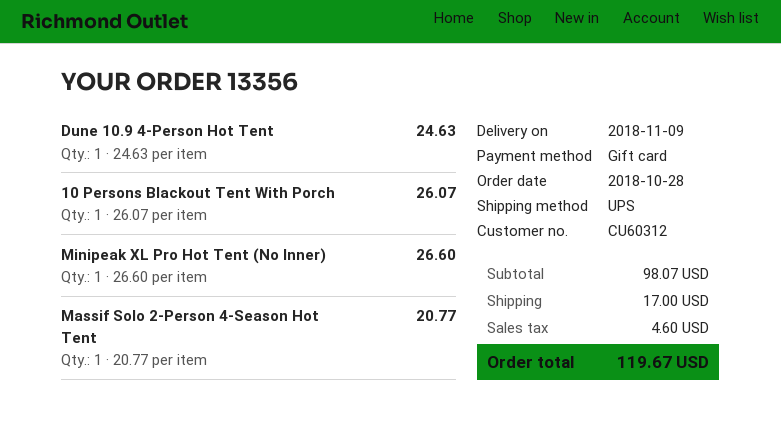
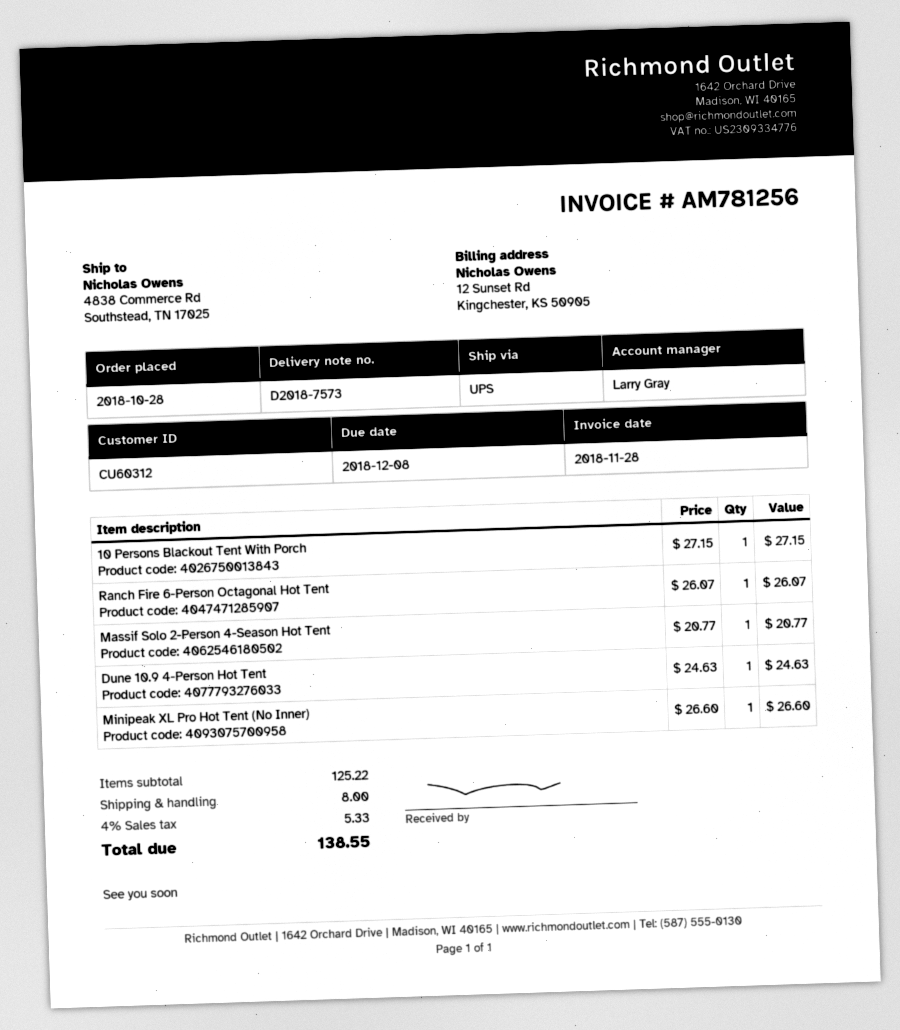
10 Persons Blackout Tent With Porch: 1 x 26.07 = 26.07 -> 1 x 27.15 = 27.15
Ranch Fire 6-Person Octagonal Hot Tent: none -> 1 x 26.07 = 26.07
subtotal: 98.07 -> 125.22
shipping: 17.00 -> 8.00
tax: 4.60 -> 5.33
total: 119.67 -> 138.55

